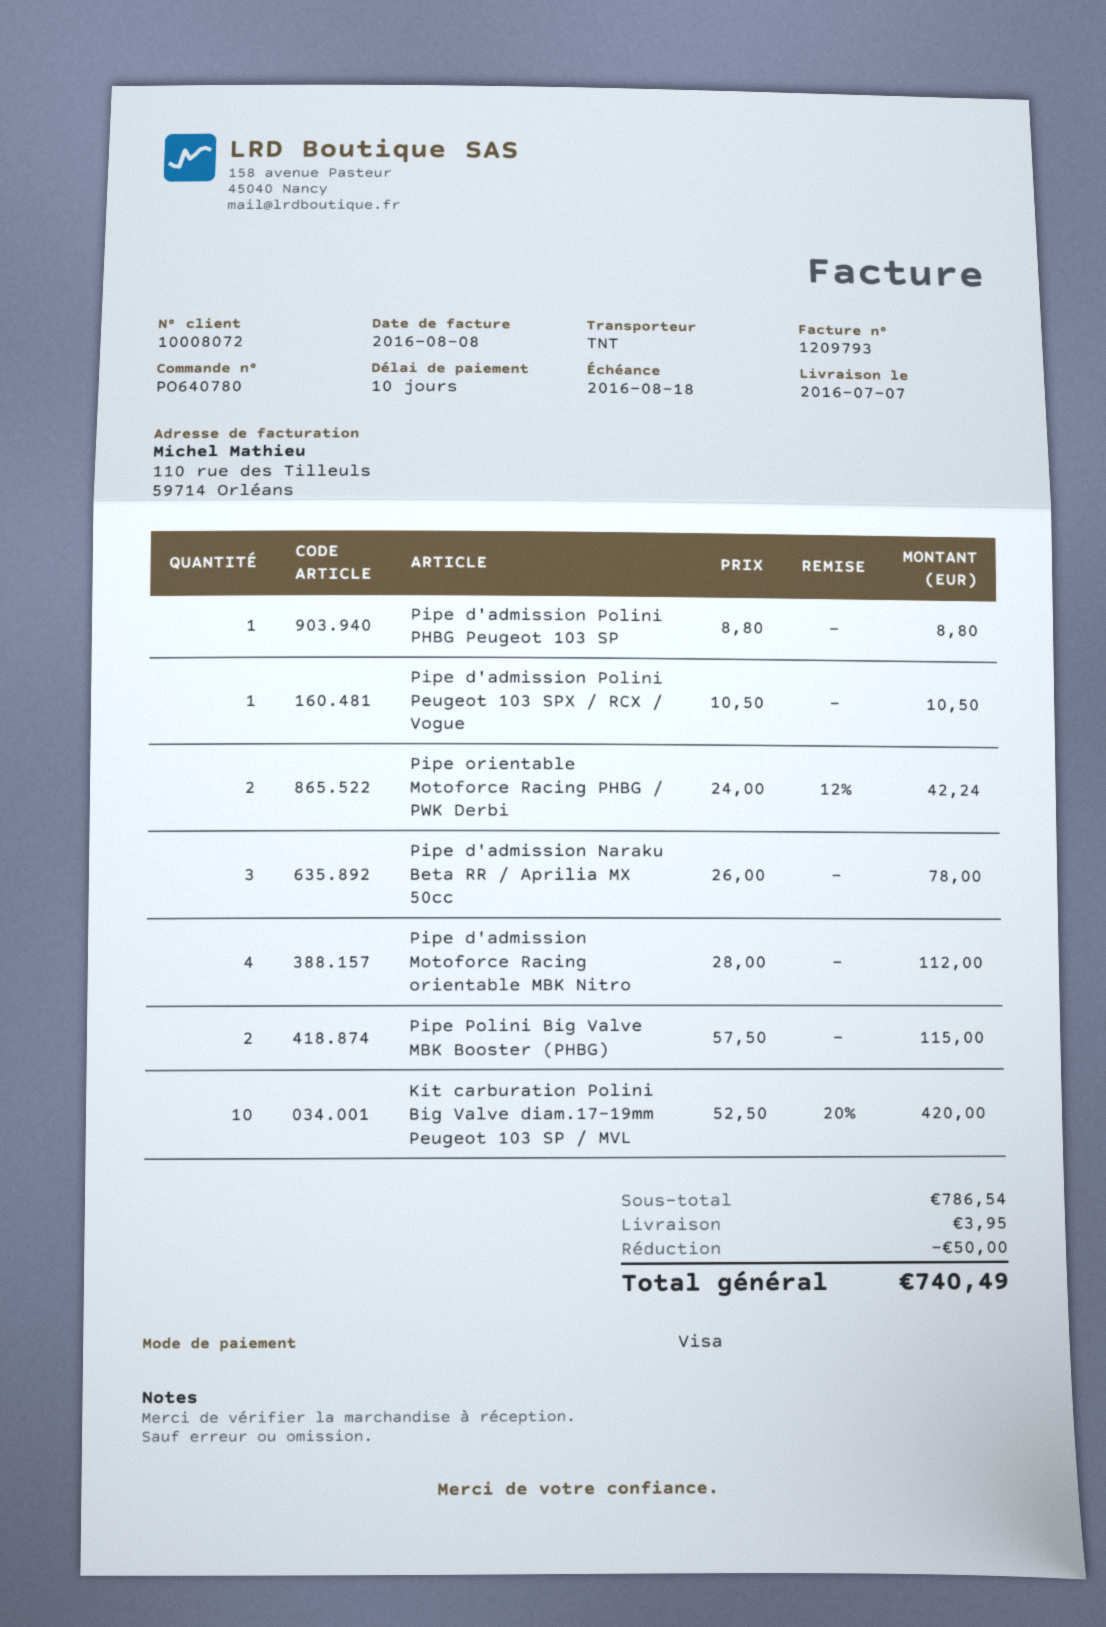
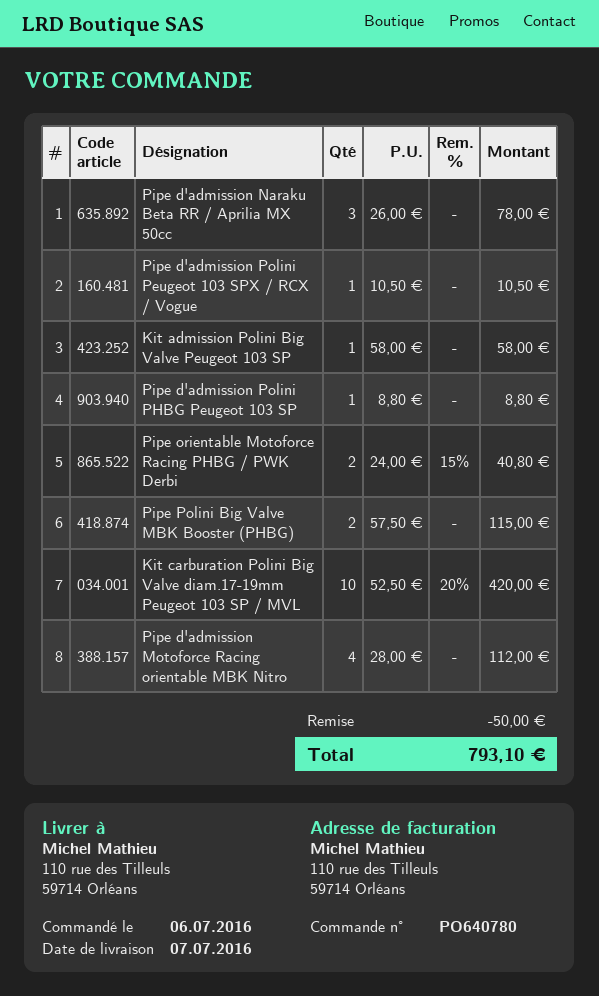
Pipe orientable Motoforce Racing PHBG / PWK Derbi: 2 x 24.00 - 12% = 42.24 -> 2 x 24.00 - 15% = 40.80
Kit admission Polini Big Valve Peugeot 103 SP: none -> 1 x 58.00 = 58.00
shipping: 3.95 -> none
total: 740.49 -> 793.10

